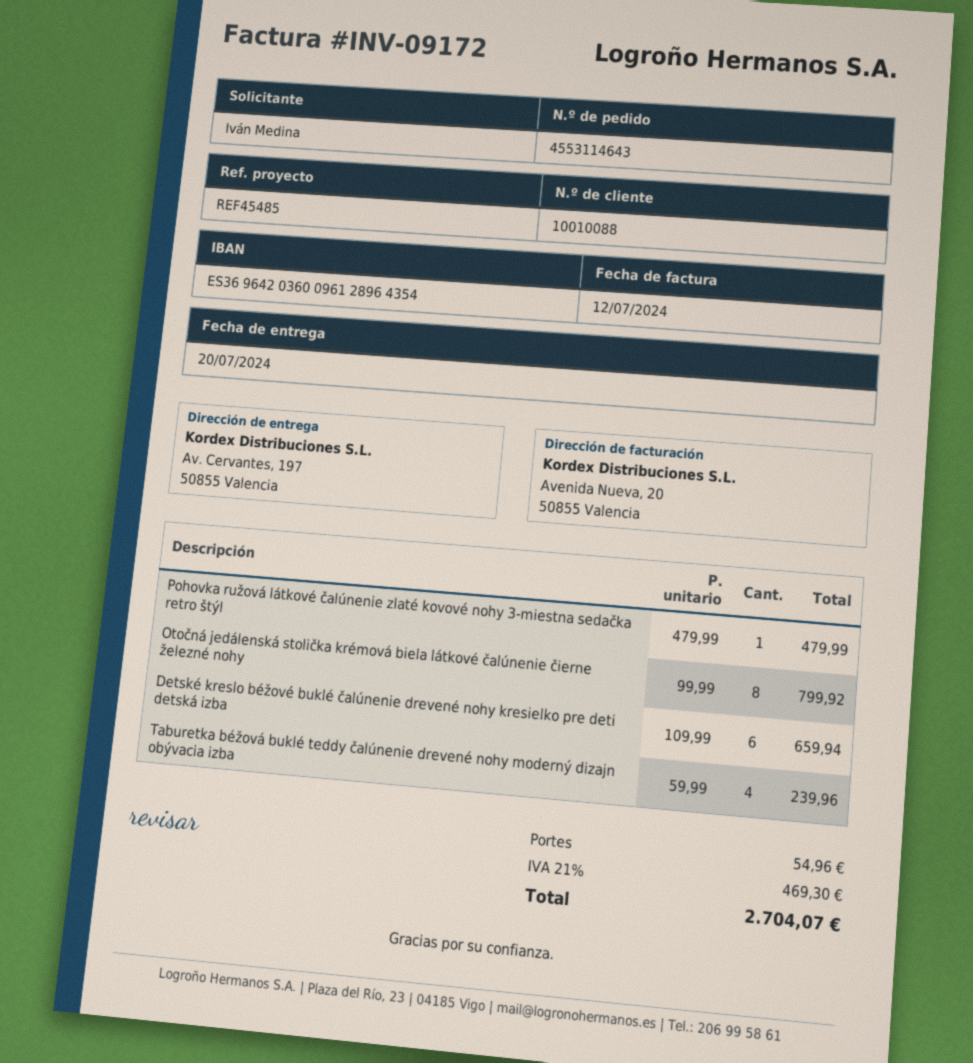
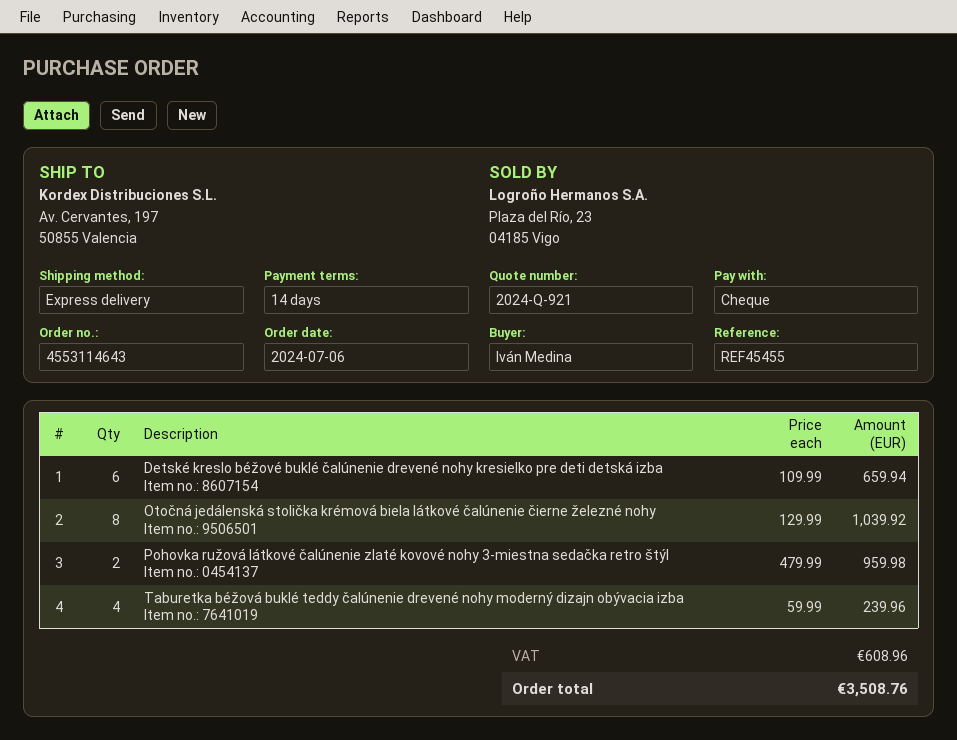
reference: REF45485 -> REF45455
Pohovka ružová látkové čalúnenie zlaté kovové nohy 3-miestna sedačka retro štýl: 1 x 479.99 = 479.99 -> 2 x 479.99 = 959.98
Otočná jedálenská stolička krémová biela látkové čalúnenie čierne železné nohy: 8 x 99.99 = 799.92 -> 8 x 129.99 = 1039.92
shipping: 54.96 -> none
tax: 469.30 -> 608.96
total: 2704.07 -> 3508.76

